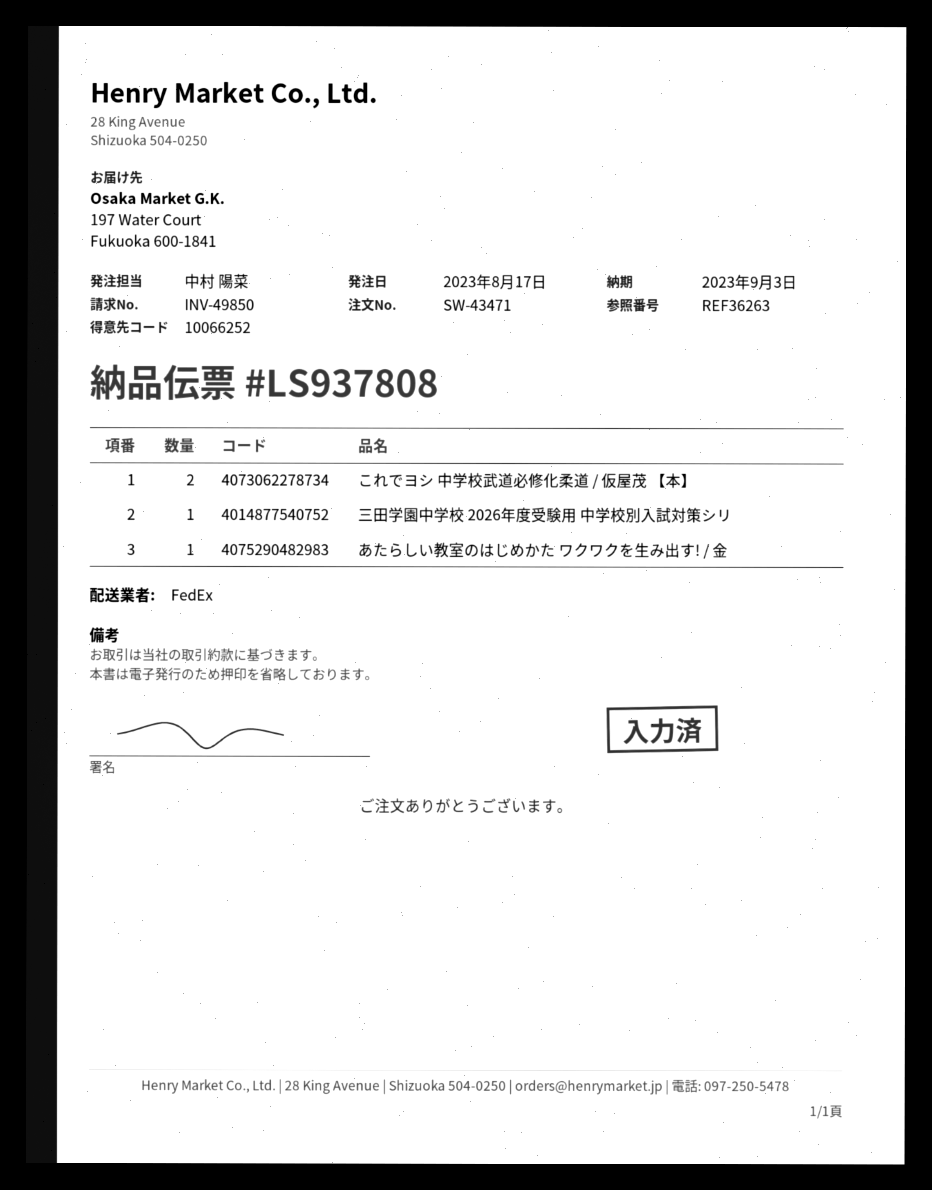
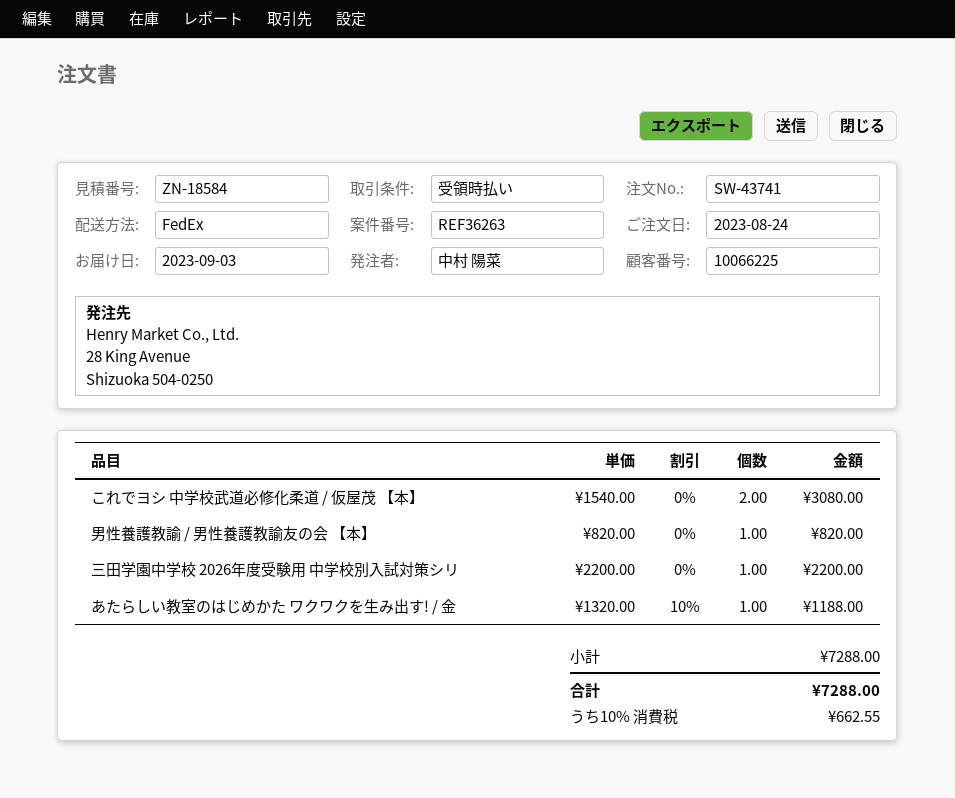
order number: SW-43471 -> SW-43741
order date: 2023-08-17 -> 2023-08-24
customer number: 10066252 -> 10066225
男性養護教諭 / 男性養護教諭友の会 【本】: none -> 1

